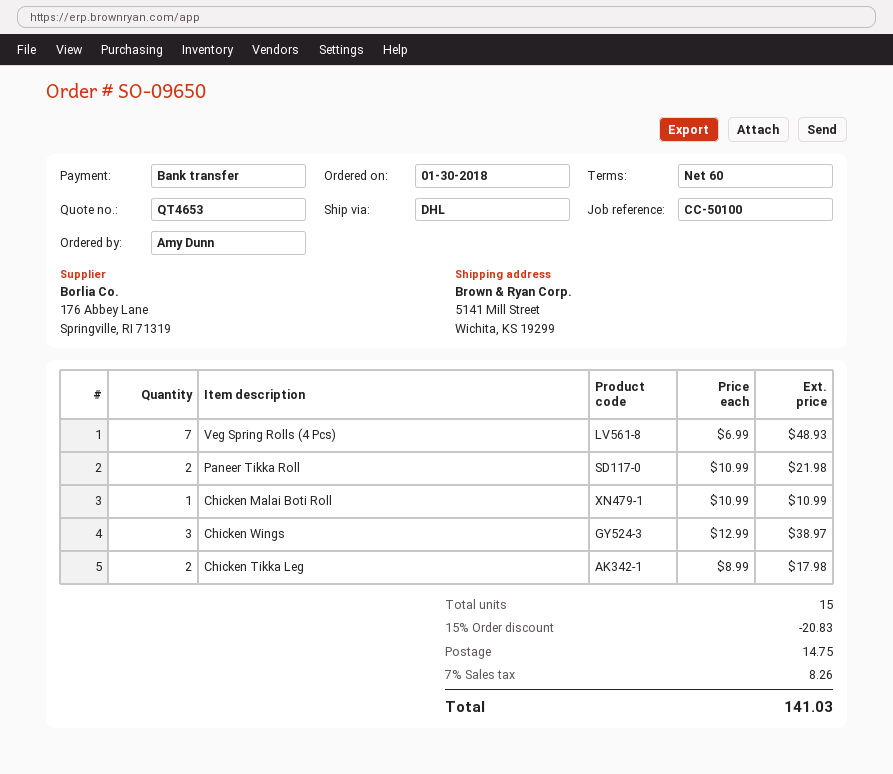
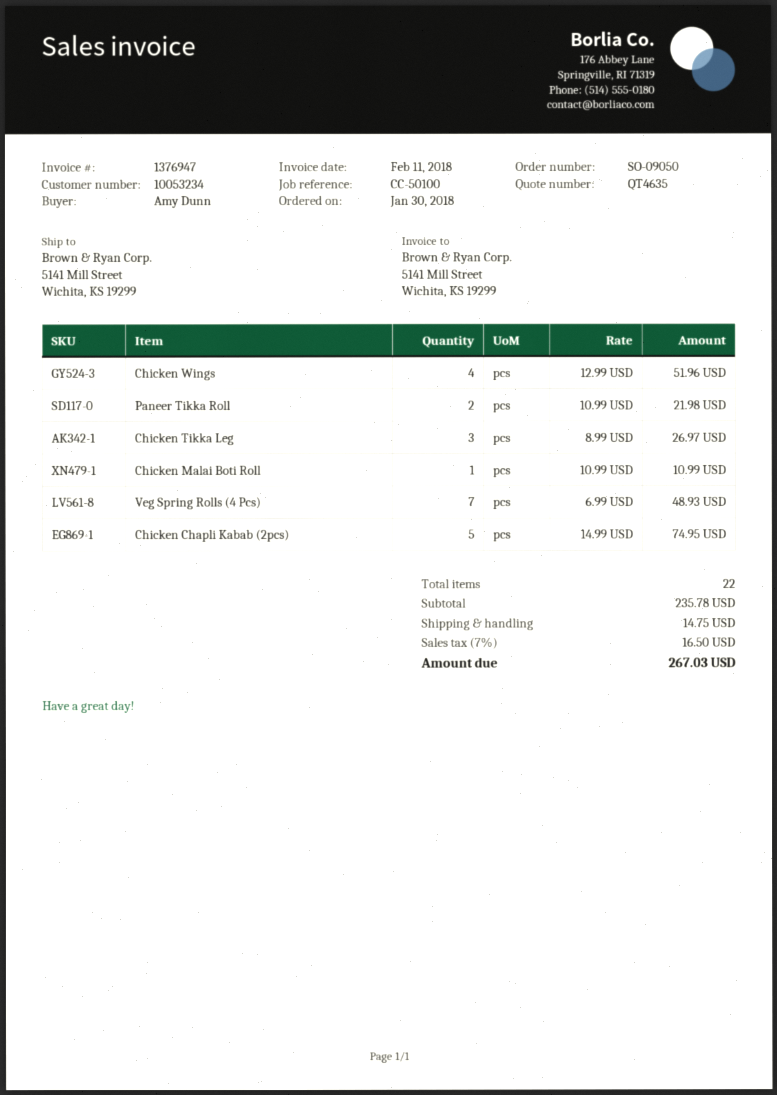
quote number: QT4653 -> QT4635
order number: SO-09650 -> SO-09050
Chicken Wings: 3 x 12.99 = 38.97 -> 4 x 12.99 = 51.96
Chicken Tikka Leg: 2 x 8.99 = 17.98 -> 3 x 8.99 = 26.97
Chicken Chapli Kabab (2pcs): none -> 5 x 14.99 = 74.95
total quantity: 15 -> 22
discount: 15% = 20.83 -> none
tax: 7% = 8.26 -> 7% = 16.50
total: 141.03 -> 267.03

